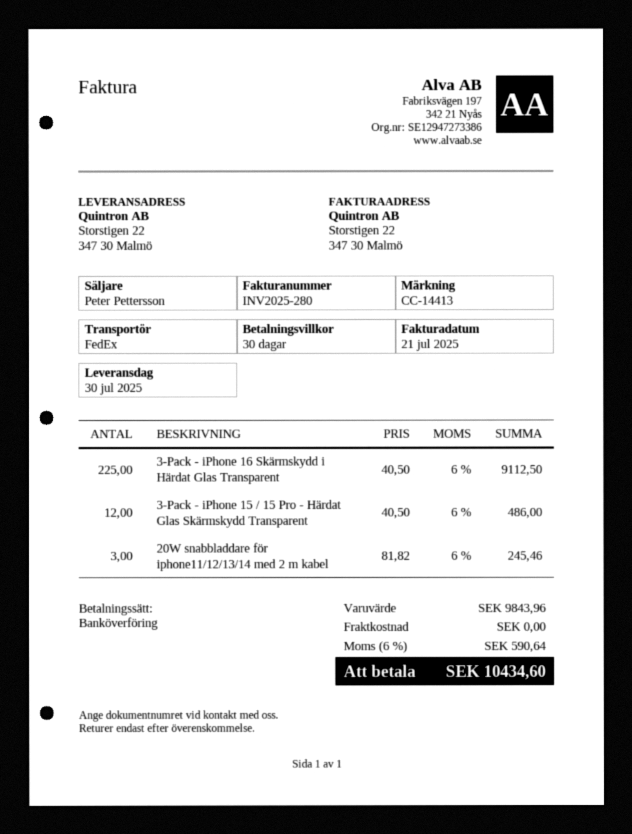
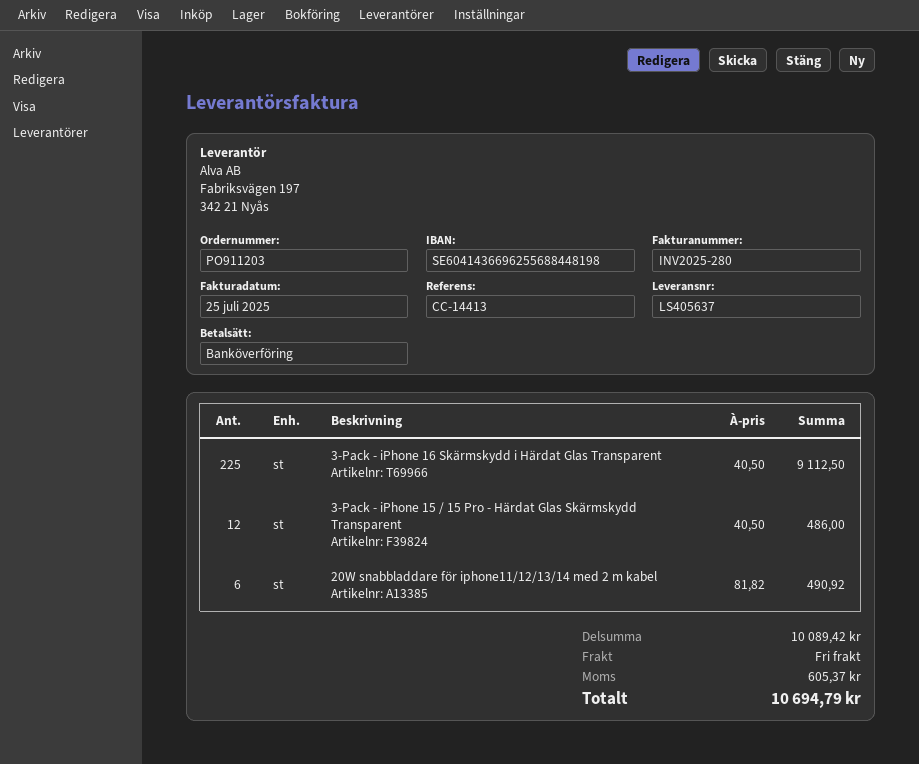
invoice date: 2025-07-21 -> 2025-07-25
20W snabbladdare för iphone11/12/13/14 med 2 m kabel: 3 x 81.82 = 245.46 -> 6 x 81.82 = 490.92
subtotal: 9843.96 -> 10089.42
tax: 590.64 -> 605.37
total: 10434.60 -> 10694.79

